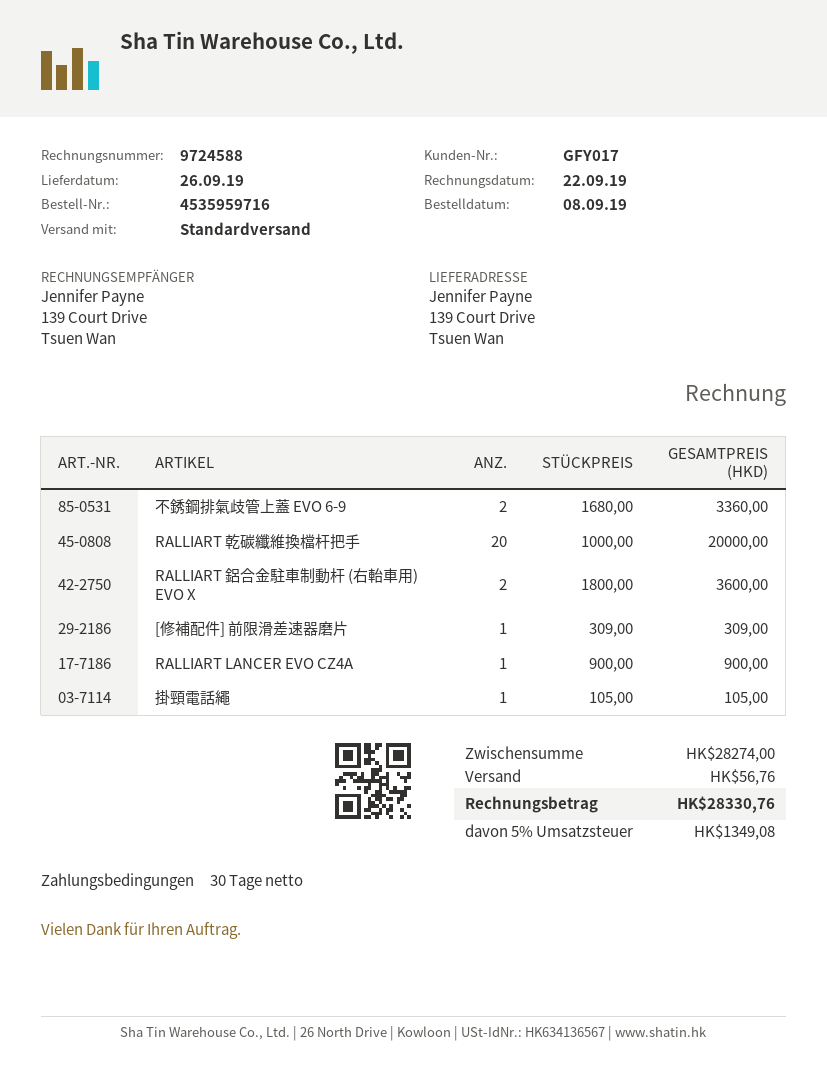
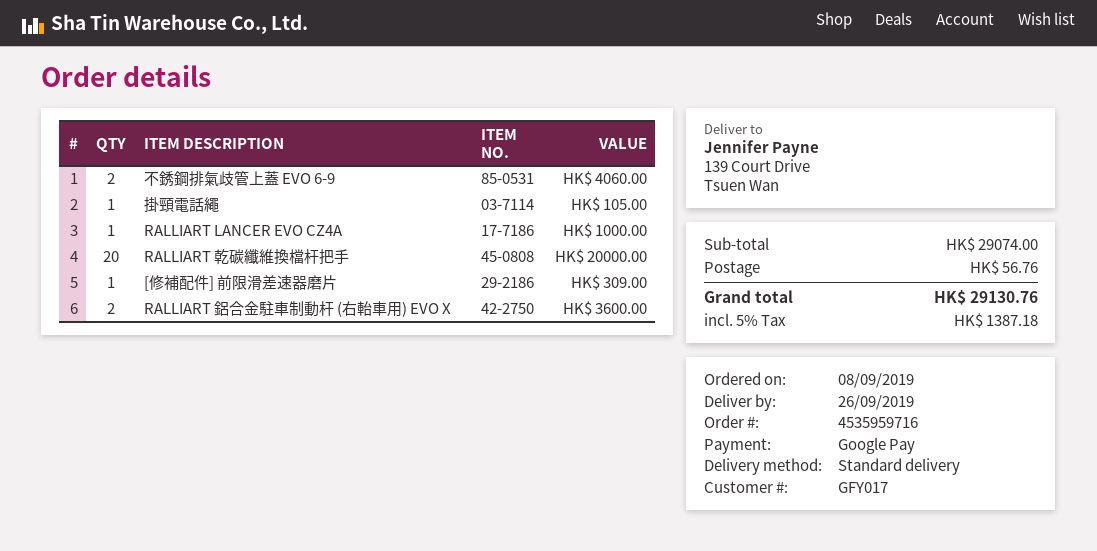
不銹鋼排氣歧管上蓋 EVO 6-9: 2 for 3360.00 -> 2 for 4060.00
RALLIART LANCER EVO CZ4A: 1 for 900.00 -> 1 for 1000.00
subtotal: 28274.00 -> 29074.00
tax: 5% = 1349.08 -> 5% = 1387.18
total: 28330.76 -> 29130.76

